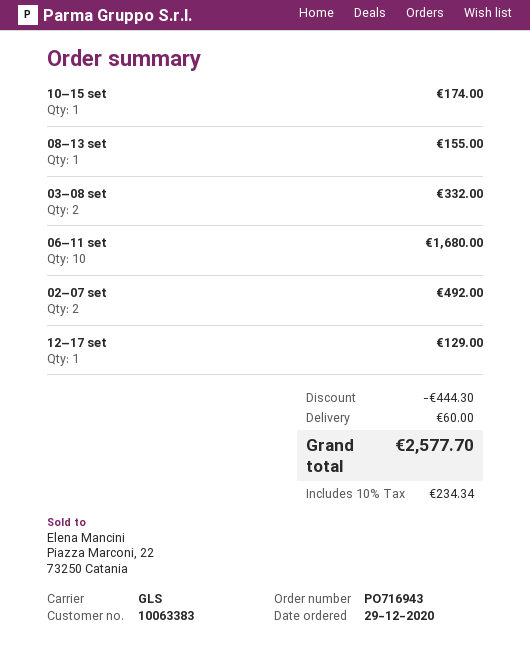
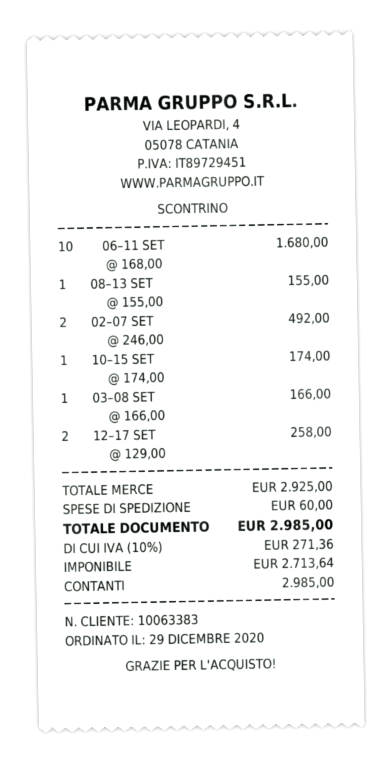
03–08 set: 2 for 332.00 -> 1 for 166.00
12–17 set: 1 for 129.00 -> 2 for 258.00
discount: 444.30 -> none
tax: 10% = 234.34 -> 10% = 271.36
total: 2577.70 -> 2985.00

